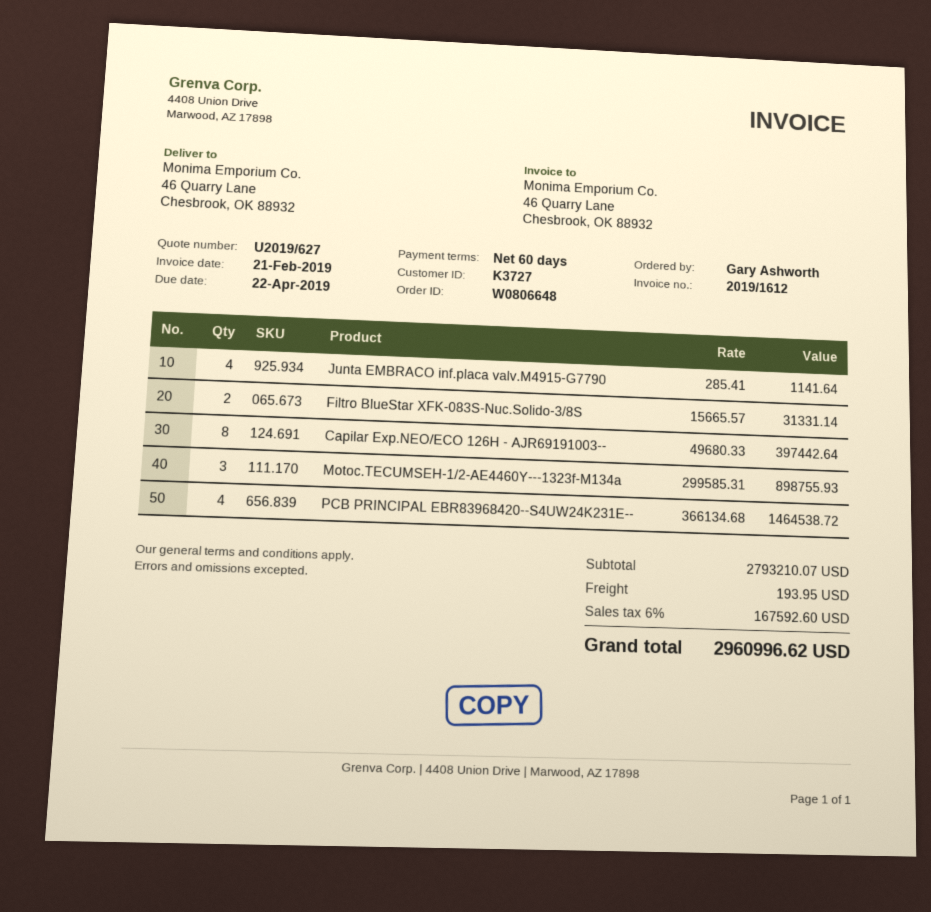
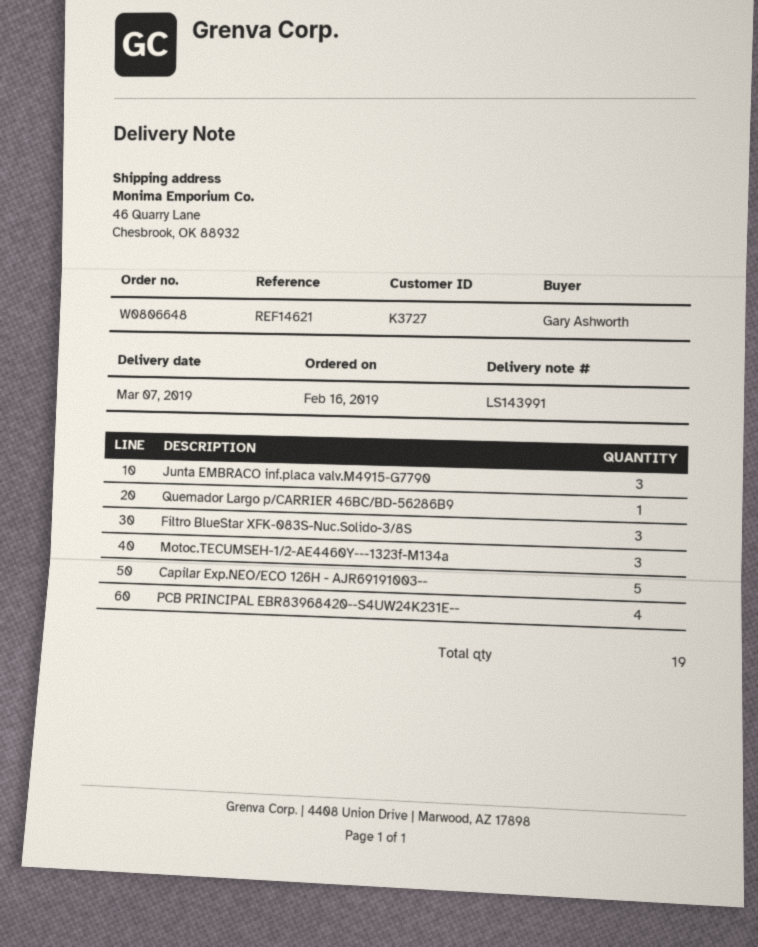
Junta EMBRACO inf.placa valv.M4915-G7790: 4 -> 3
Filtro BlueStar XFK-083S-Nuc.Solido-3/8S: 2 -> 3
Capilar Exp.NEO/ECO 126H - AJR69191003--: 8 -> 5
Quemador Largo p/CARRIER 46BC/BD-56286B9: none -> 1

